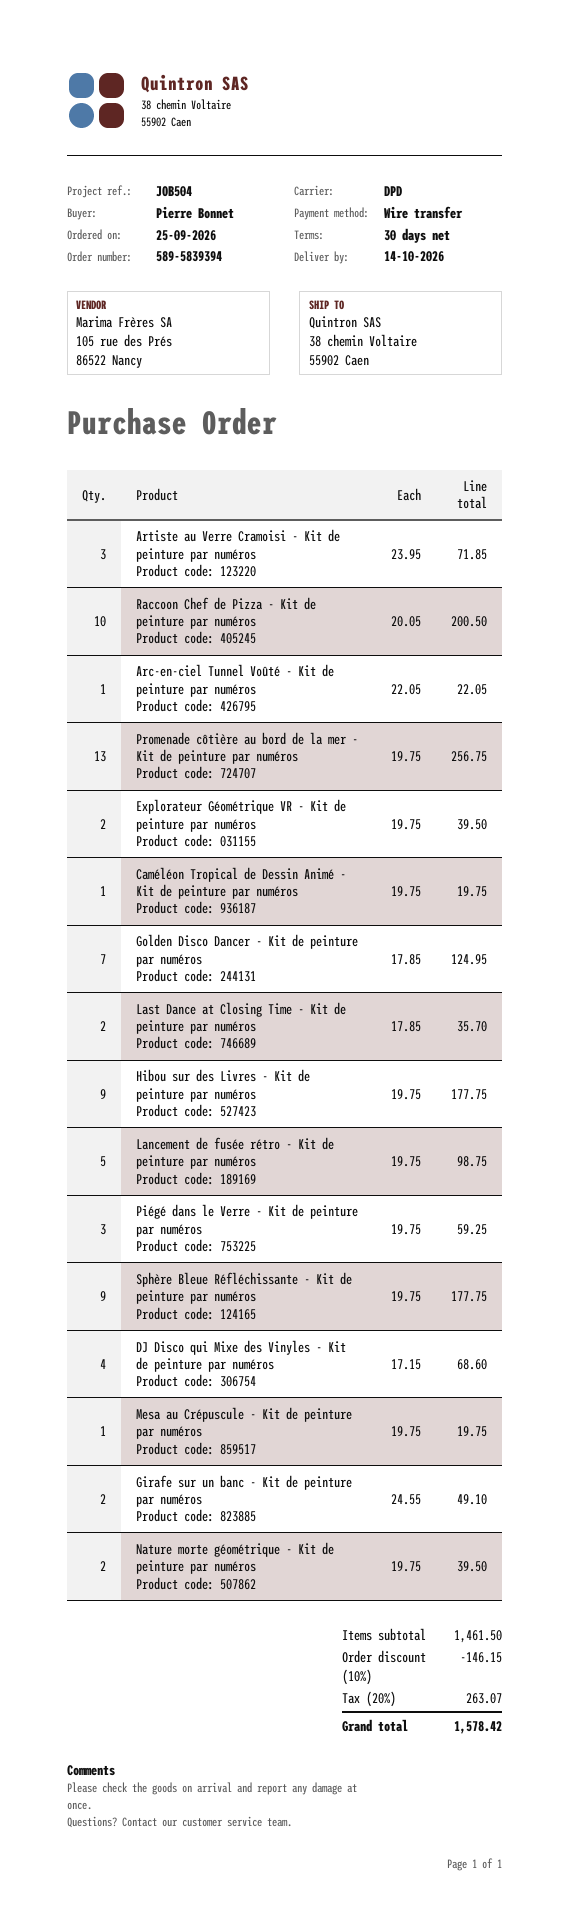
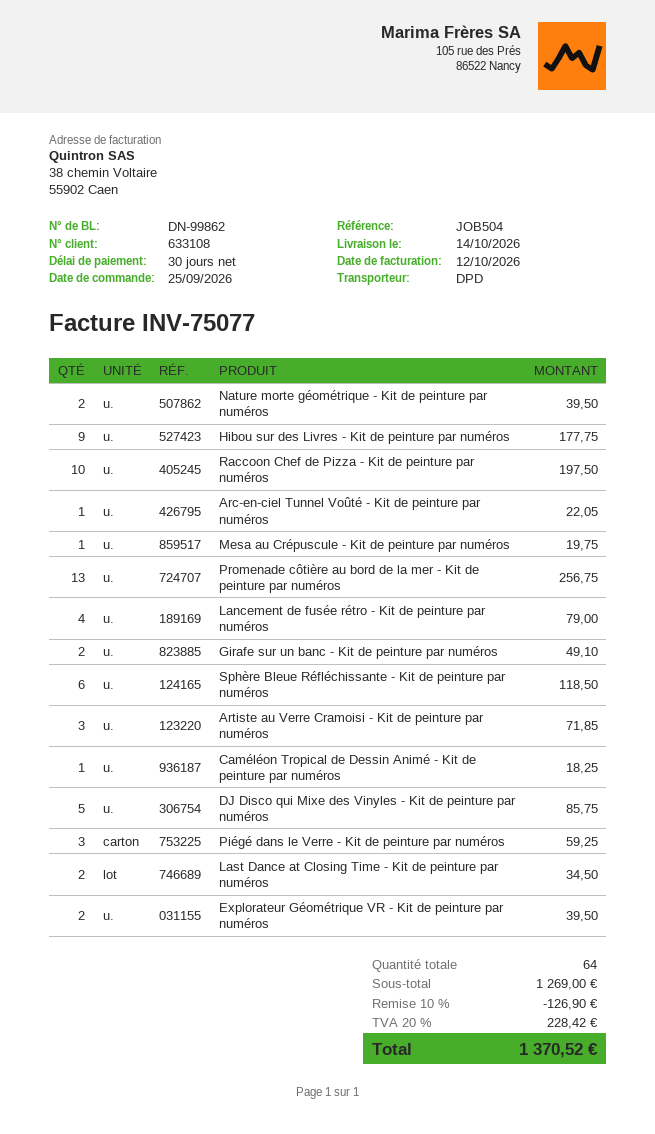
Raccoon Chef de Pizza - Kit de peinture par numéros: 10 for 200.50 -> 10 for 197.50
Caméléon Tropical de Dessin Animé - Kit de peinture par numéros: 1 for 19.75 -> 1 for 18.25
Golden Disco Dancer - Kit de peinture par numéros: 7 for 124.95 -> none
Last Dance at Closing Time - Kit de peinture par numéros: 2 for 35.70 -> 2 for 34.50
Lancement de fusée rétro - Kit de peinture par numéros: 5 for 98.75 -> 4 for 79.00
Sphère Bleue Réfléchissante - Kit de peinture par numéros: 9 for 177.75 -> 6 for 118.50
DJ Disco qui Mixe des Vinyles - Kit de peinture par numéros: 4 for 68.60 -> 5 for 85.75
subtotal: 1461.50 -> 1269.00
discount: 10% = 146.15 -> 10% = 126.90
tax: 20% = 263.07 -> 20% = 228.42
total: 1578.42 -> 1370.52

